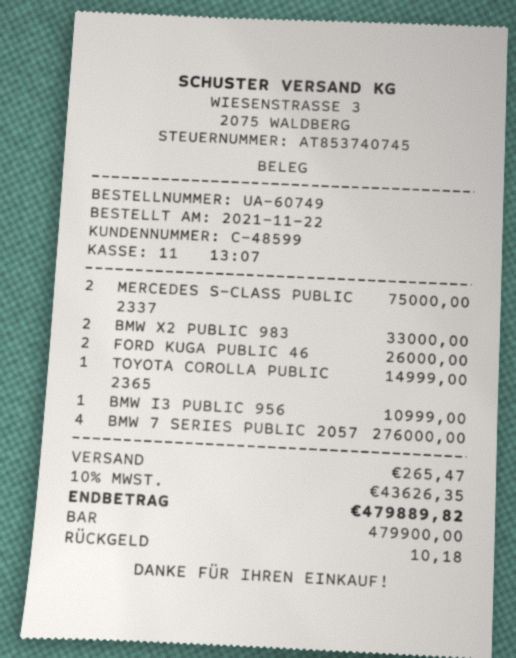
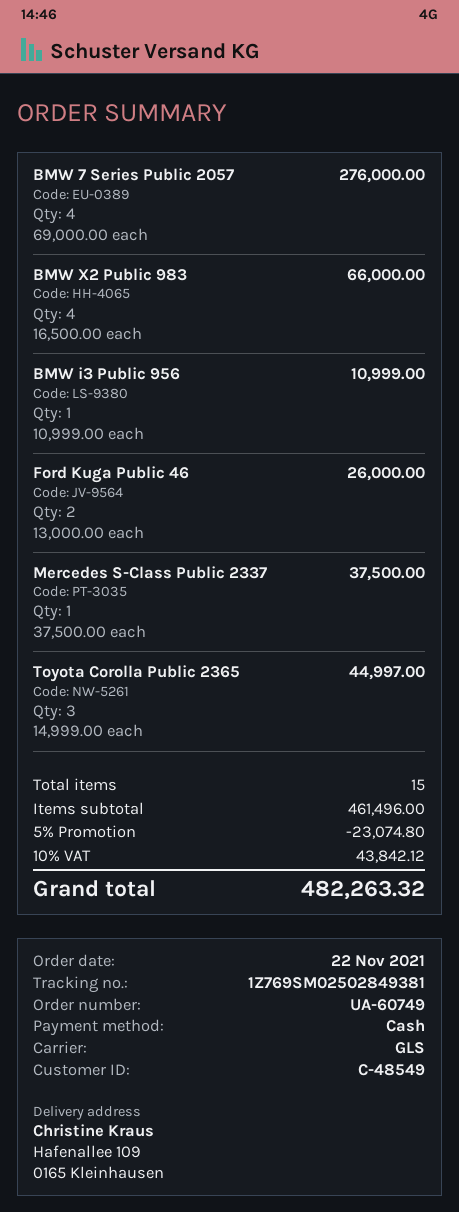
customer number: C-48599 -> C-48549
MERCEDES S-CLASS PUBLIC 2337: 2 for 75000.00 -> 1 for 37500.00
BMW X2 PUBLIC 983: 2 for 33000.00 -> 4 for 66000.00
TOYOTA COROLLA PUBLIC 2365: 1 for 14999.00 -> 3 for 44997.00
discount: none -> 5% = 23074.80
shipping: 265.47 -> none
tax: 10% = 43626.35 -> 10% = 43842.12
total: 479889.82 -> 482263.32

